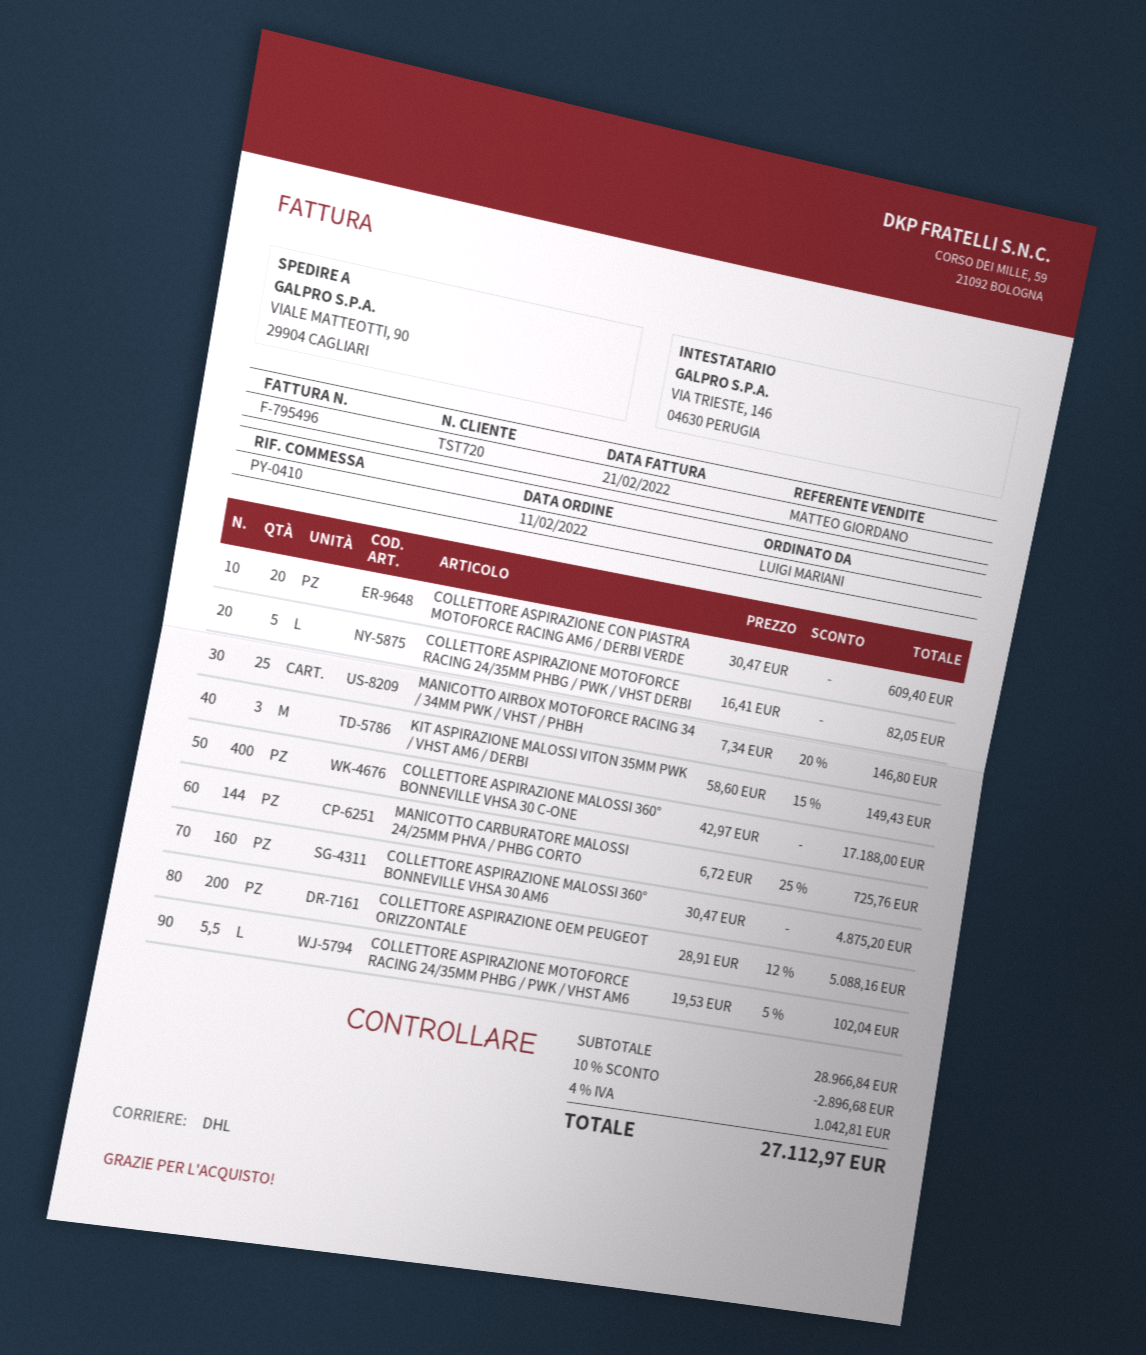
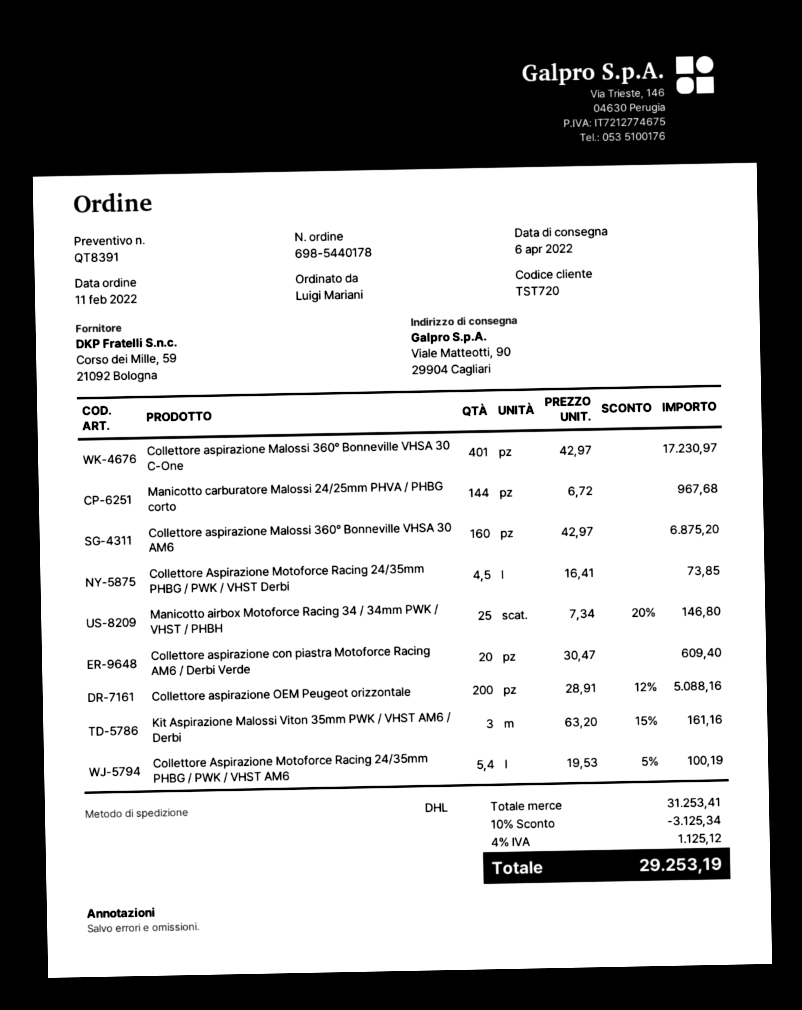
COLLETTORE ASPIRAZIONE MOTOFORCE RACING 24/35MM PHBG / PWK / VHST DERBI: 5 x 16.41 = 82.05 -> 4.5 x 16.41 = 73.85
KIT ASPIRAZIONE MALOSSI VITON 35MM PWK / VHST AM6 / DERBI: 3 x 58.60 - 15% = 149.43 -> 3 x 63.20 - 15% = 161.16
COLLETTORE ASPIRAZIONE MALOSSI 360° BONNEVILLE VHSA 30 C-ONE: 400 x 42.97 = 17188.00 -> 401 x 42.97 = 17230.97
MANICOTTO CARBURATORE MALOSSI 24/25MM PHVA / PHBG CORTO: 144 x 6.72 - 25% = 725.76 -> 144 x 6.72 = 967.68
COLLETTORE ASPIRAZIONE MALOSSI 360° BONNEVILLE VHSA 30 AM6: 160 x 30.47 = 4875.20 -> 160 x 42.97 = 6875.20
COLLETTORE ASPIRAZIONE MOTOFORCE RACING 24/35MM PHBG / PWK / VHST AM6: 5.5 x 19.53 - 5% = 102.04 -> 5.4 x 19.53 - 5% = 100.19
subtotal: 28966.84 -> 31253.41
discount: 10% = 2896.68 -> 10% = 3125.34
tax: 4% = 1042.81 -> 4% = 1125.12
total: 27112.97 -> 29253.19

